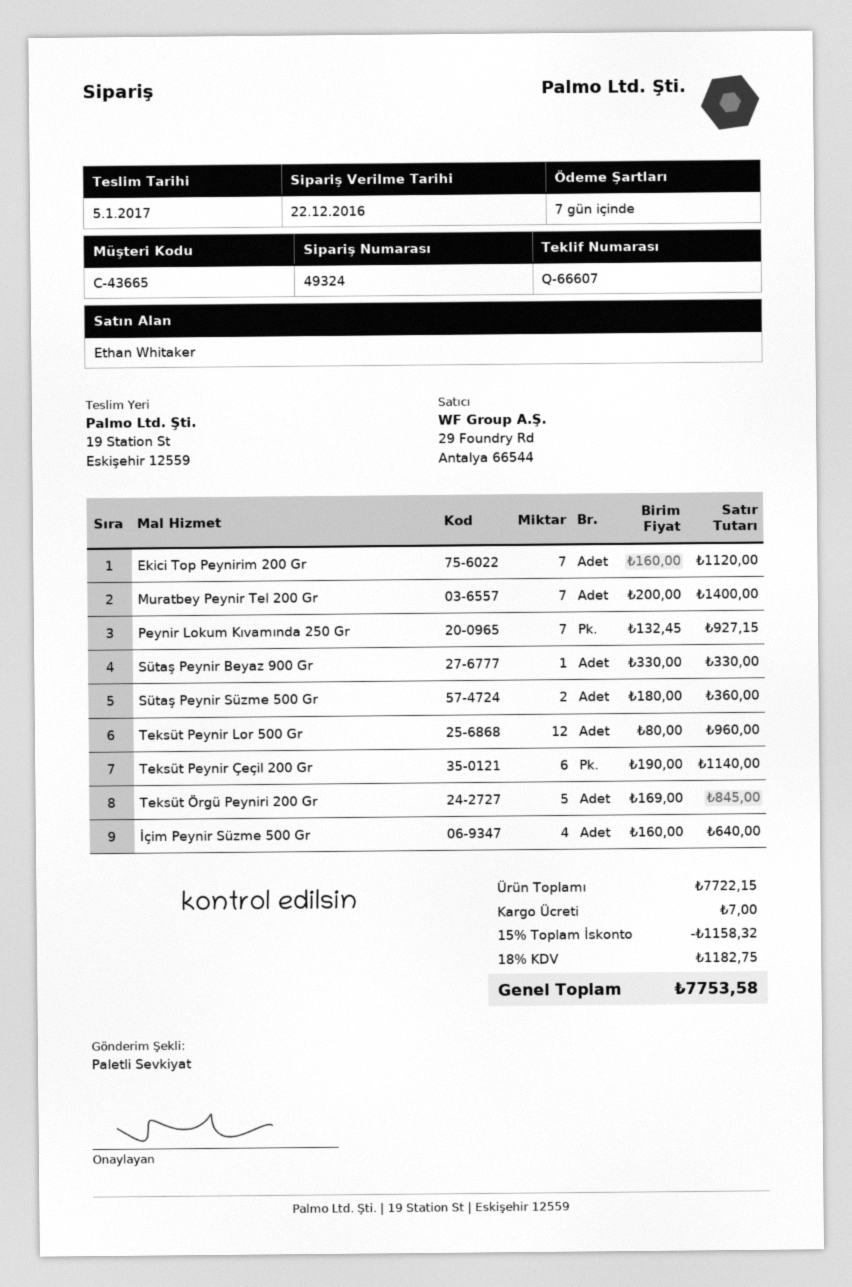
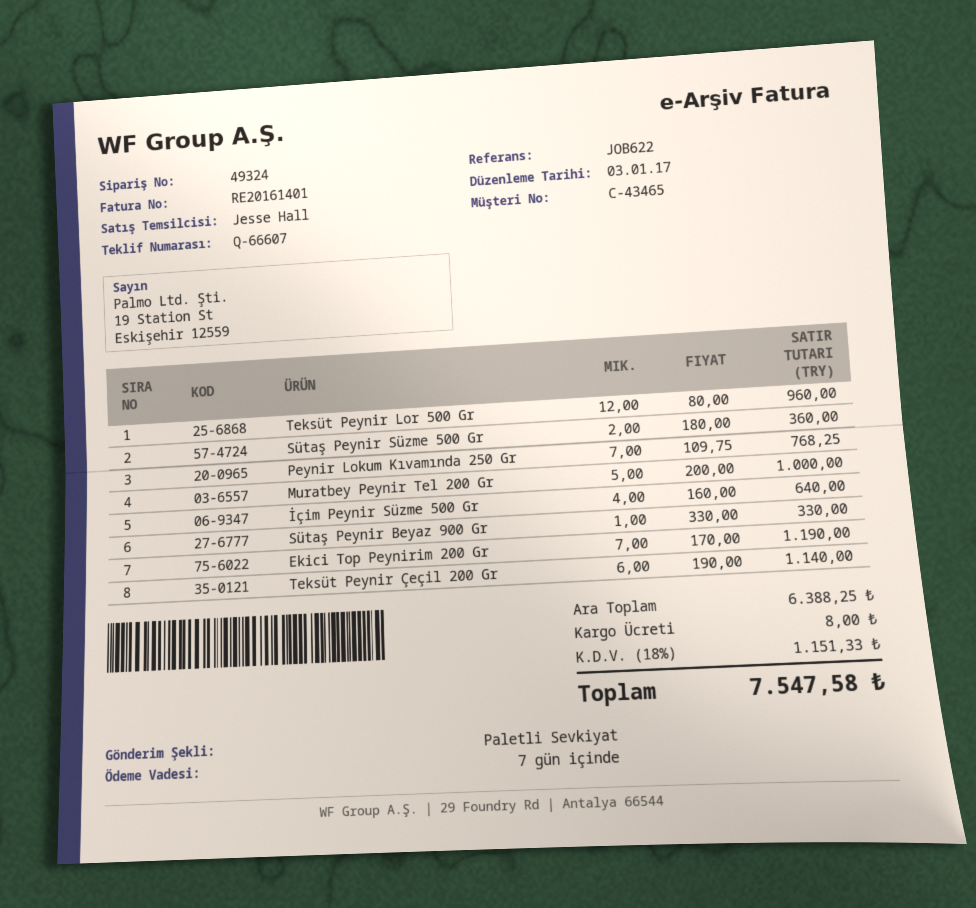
customer number: C-43665 -> C-43465
Ekici Top Peynirim 200 Gr: 7 x 160.00 = 1120.00 -> 7 x 170.00 = 1190.00
Muratbey Peynir Tel 200 Gr: 7 x 200.00 = 1400.00 -> 5 x 200.00 = 1000.00
Peynir Lokum Kıvamında 250 Gr: 7 x 132.45 = 927.15 -> 7 x 109.75 = 768.25
Teksüt Örgü Peyniri 200 Gr: 5 x 169.00 = 845.00 -> none
subtotal: 7722.15 -> 6388.25
discount: 15% = 1158.32 -> none
shipping: 7.00 -> 8.00
tax: 18% = 1182.75 -> 18% = 1151.33
total: 7753.58 -> 7547.58

